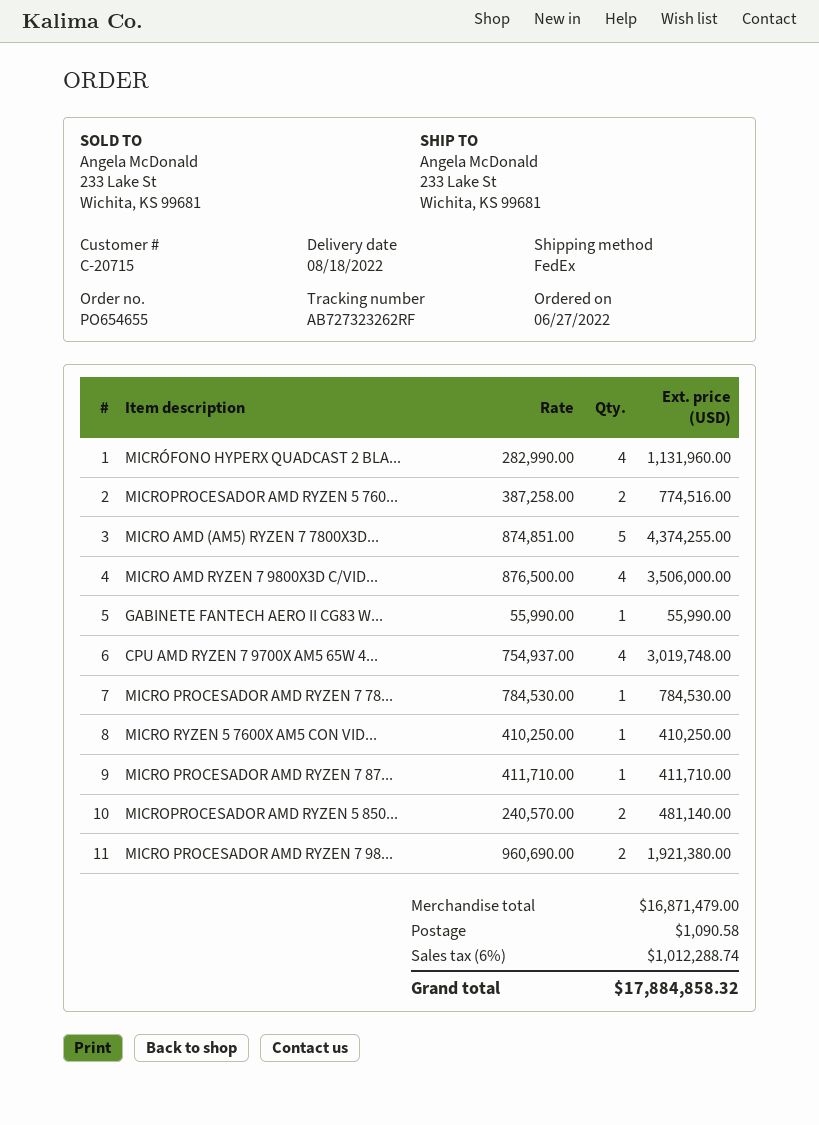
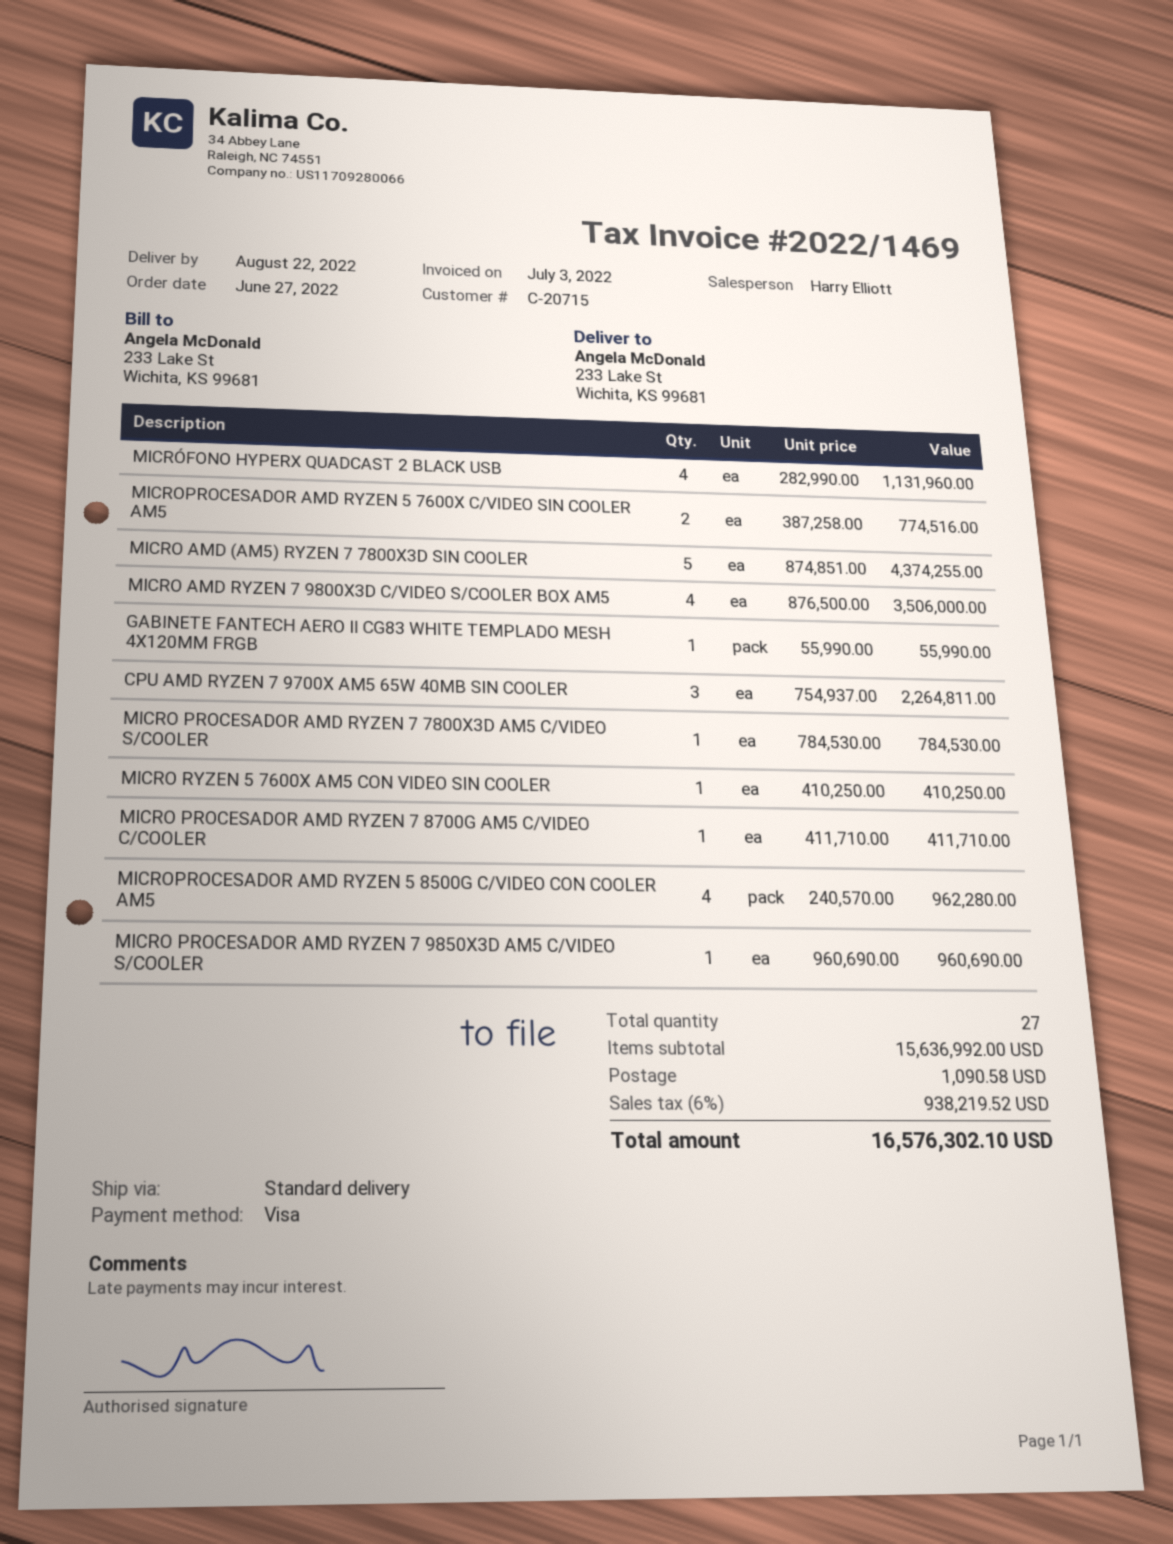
delivery date: 2022-08-18 -> 2022-08-22
shipping method: FedEx -> standard
CPU AMD RYZEN 7 9700X AM5 65W 4...: 4 x 754937.00 = 3019748.00 -> 3 x 754937.00 = 2264811.00
MICROPROCESADOR AMD RYZEN 5 850...: 2 x 240570.00 = 481140.00 -> 4 x 240570.00 = 962280.00
MICRO PROCESADOR AMD RYZEN 7 98...: 2 x 960690.00 = 1921380.00 -> 1 x 960690.00 = 960690.00
subtotal: 16871479.00 -> 15636992.00
tax: 6% = 1012288.74 -> 6% = 938219.52
total: 17884858.32 -> 16576302.10

